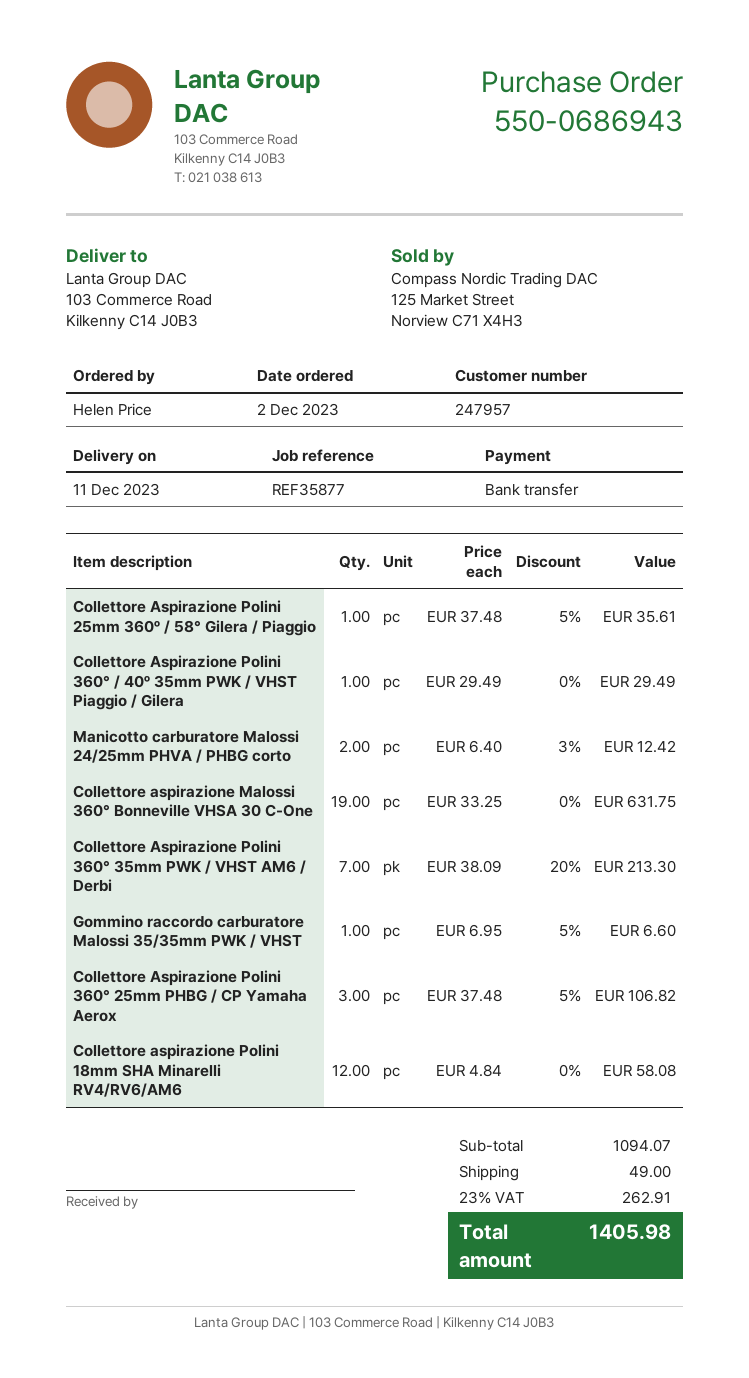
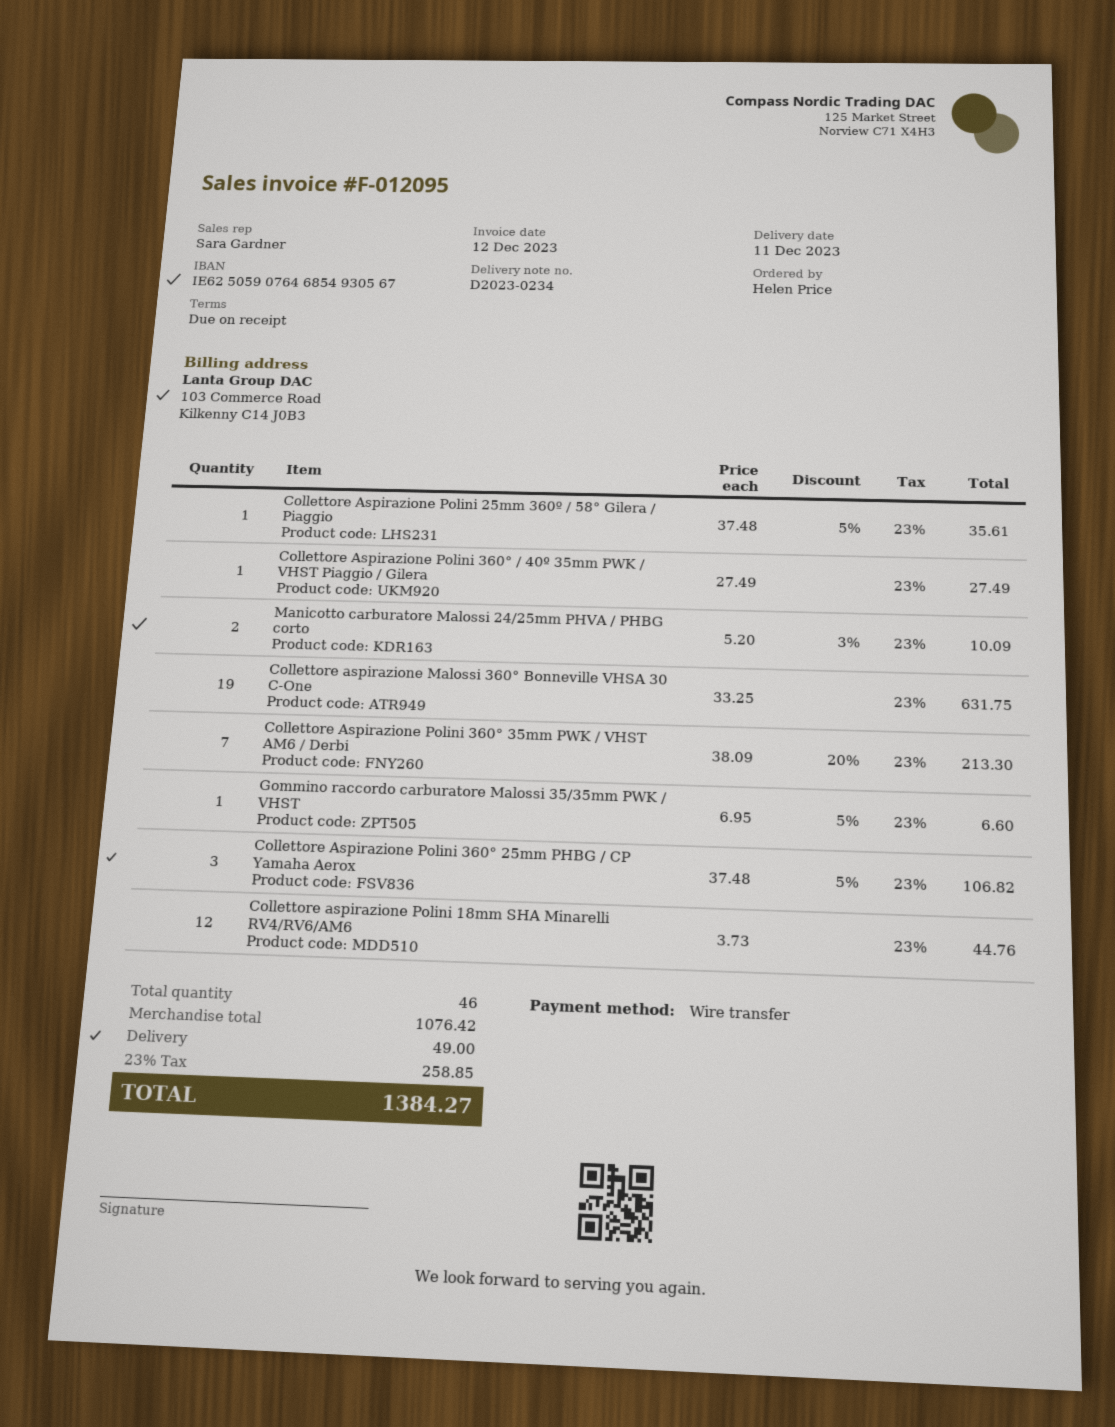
Collettore Aspirazione Polini 360° / 40º 35mm PWK / VHST Piaggio / Gilera: 1 x 29.49 = 29.49 -> 1 x 27.49 = 27.49
Manicotto carburatore Malossi 24/25mm PHVA / PHBG corto: 2 x 6.40 - 3% = 12.42 -> 2 x 5.20 - 3% = 10.09
Collettore aspirazione Polini 18mm SHA Minarelli RV4/RV6/AM6: 12 x 4.84 = 58.08 -> 12 x 3.73 = 44.76
subtotal: 1094.07 -> 1076.42
tax: 23% = 262.91 -> 23% = 258.85
total: 1405.98 -> 1384.27

